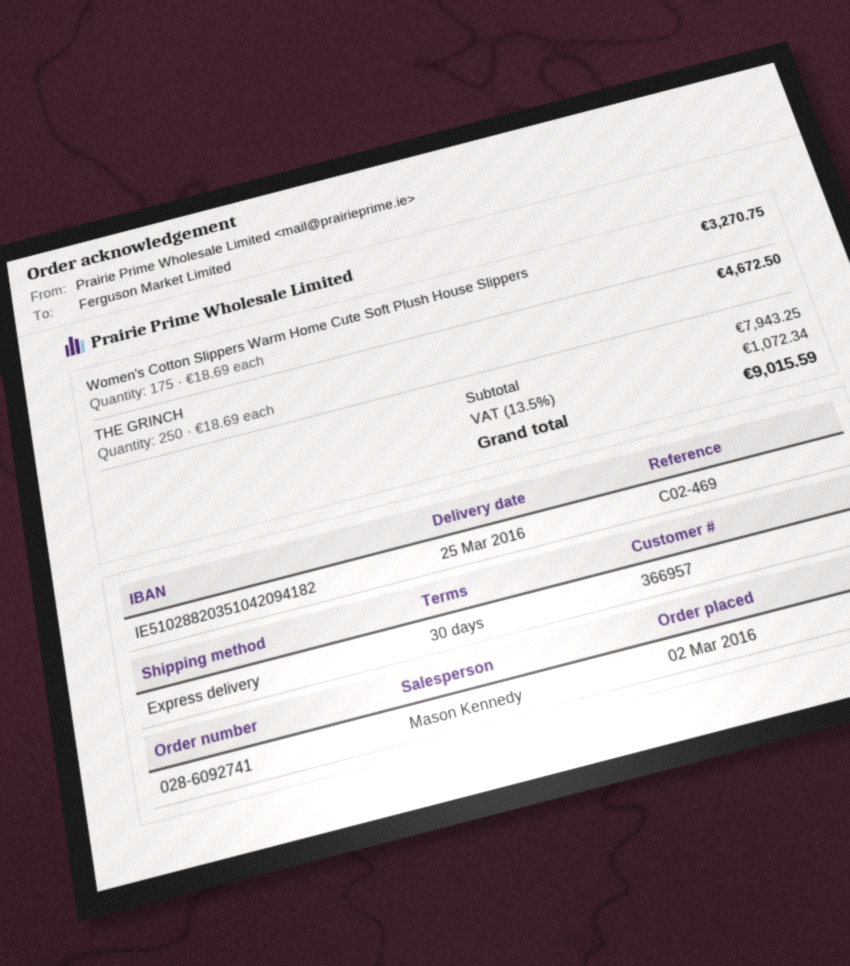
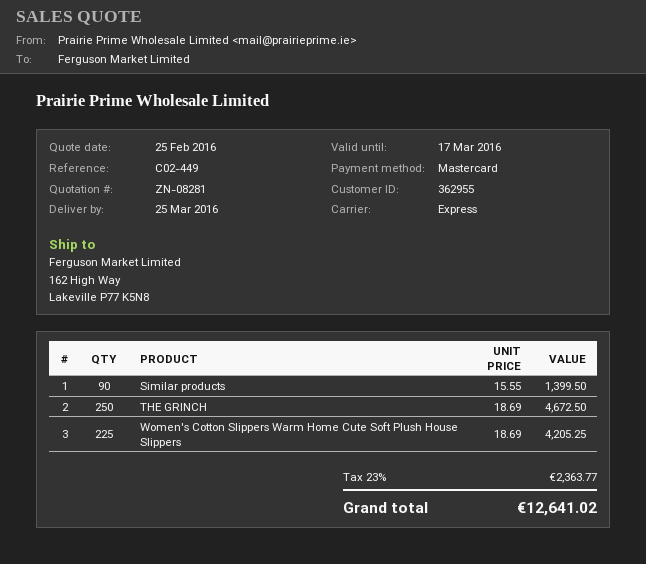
customer number: 366957 -> 362955
reference: C02-469 -> C02-449
Women's Cotton Slippers Warm Home Cute Soft Plush House Slippers: 175 x 18.69 = 3270.75 -> 225 x 18.69 = 4205.25
Similar products: none -> 90 x 15.55 = 1399.50
tax: 13.5% = 1072.34 -> 23% = 2363.77
total: 9015.59 -> 12641.02

